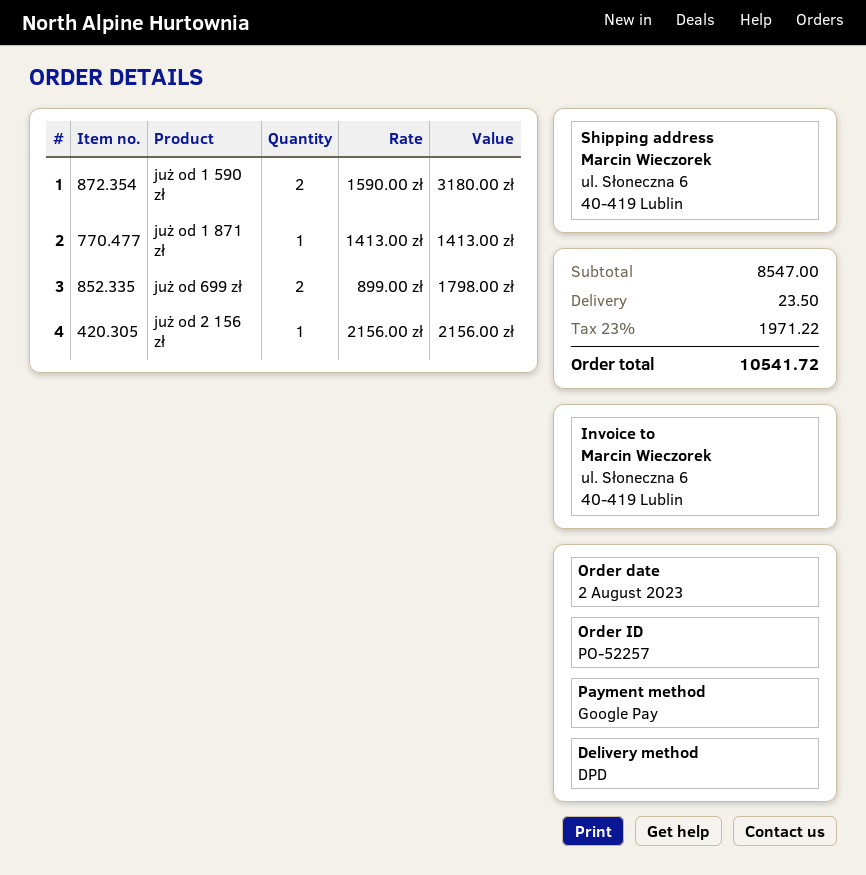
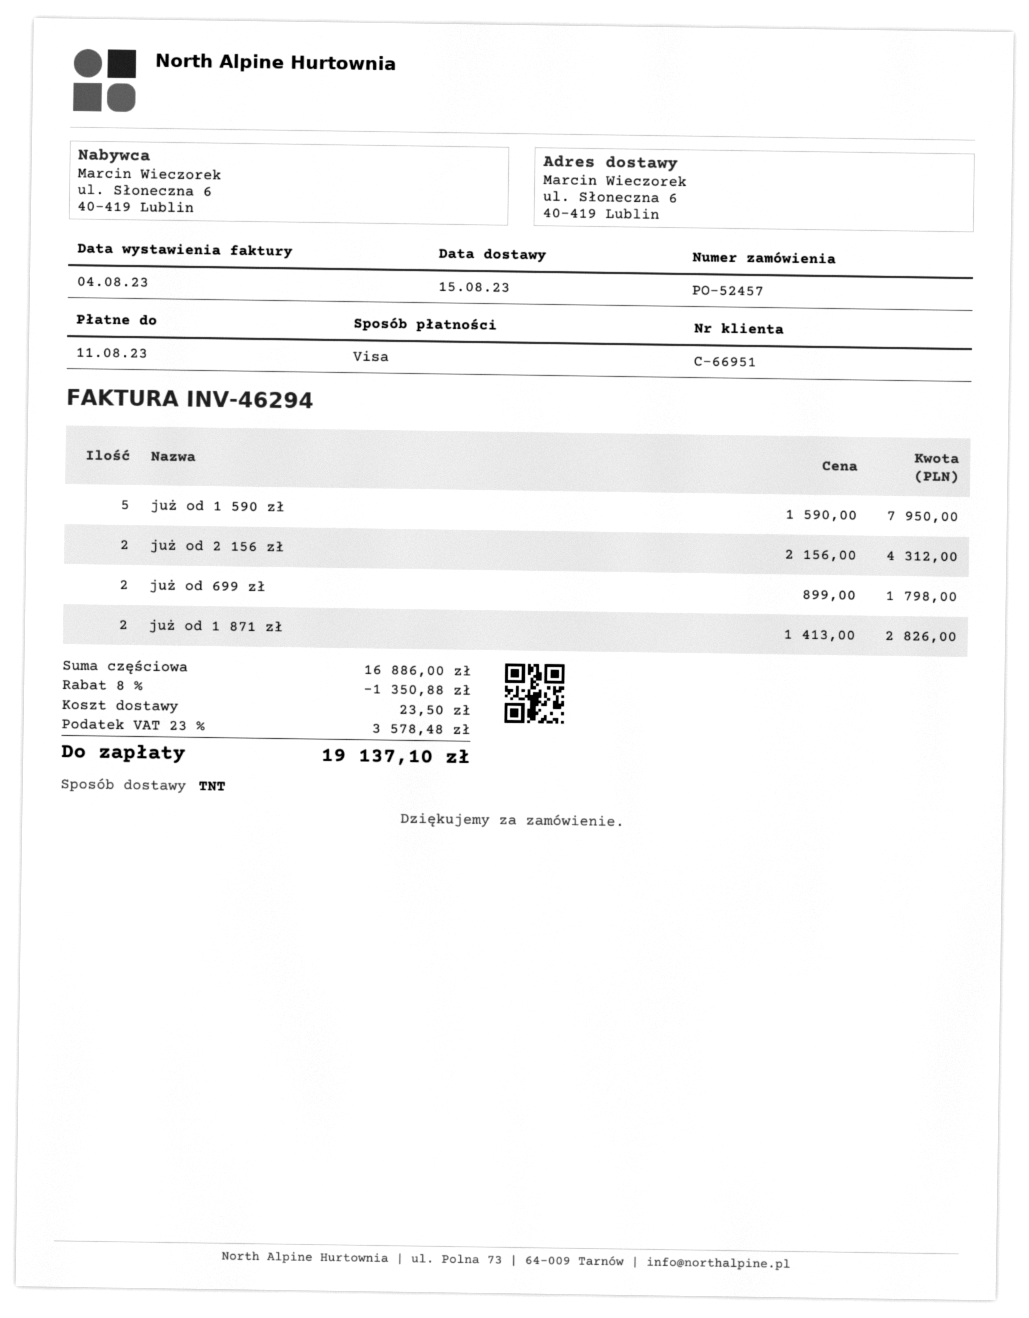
order number: PO-52257 -> PO-52457
payment method: Google Pay -> Visa
shipping method: DPD -> TNT
już od 1 590 zł: 2 x 1590.00 = 3180.00 -> 5 x 1590.00 = 7950.00
już od 1 871 zł: 1 x 1413.00 = 1413.00 -> 2 x 1413.00 = 2826.00
już od 2 156 zł: 1 x 2156.00 = 2156.00 -> 2 x 2156.00 = 4312.00
subtotal: 8547.00 -> 16886.00
discount: none -> 8% = 1350.88
tax: 23% = 1971.22 -> 23% = 3578.48
total: 10541.72 -> 19137.10

